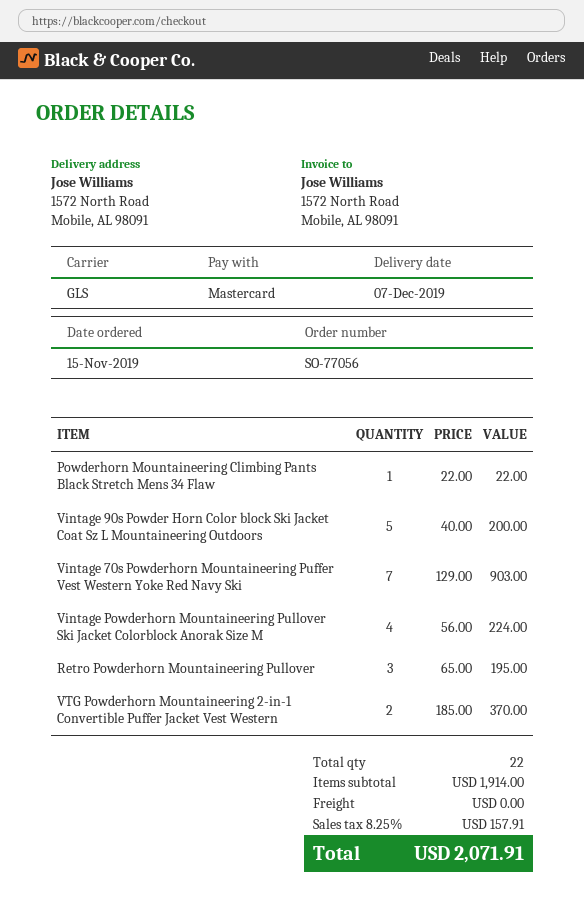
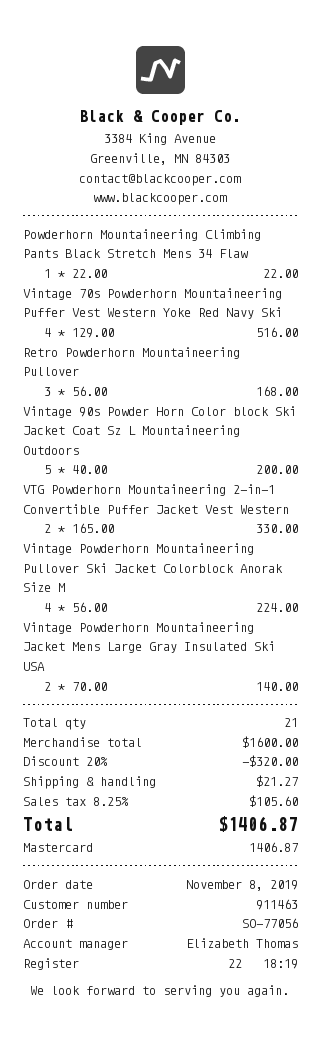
order date: 2019-11-15 -> 2019-11-08
Vintage 70s Powderhorn Mountaineering Puffer Vest Western Yoke Red Navy Ski: 7 x 129.00 = 903.00 -> 4 x 129.00 = 516.00
Retro Powderhorn Mountaineering Pullover: 3 x 65.00 = 195.00 -> 3 x 56.00 = 168.00
VTG Powderhorn Mountaineering 2-in-1 Convertible Puffer Jacket Vest Western: 2 x 185.00 = 370.00 -> 2 x 165.00 = 330.00
Vintage Powderhorn Mountaineering Jacket Mens Large Gray Insulated Ski USA: none -> 2 x 70.00 = 140.00
total quantity: 22 -> 21
subtotal: 1914.00 -> 1600.00
discount: none -> 20% = 320.00
shipping: 0.00 -> 21.27
tax: 8.25% = 157.91 -> 8.25% = 105.60
total: 2071.91 -> 1406.87

